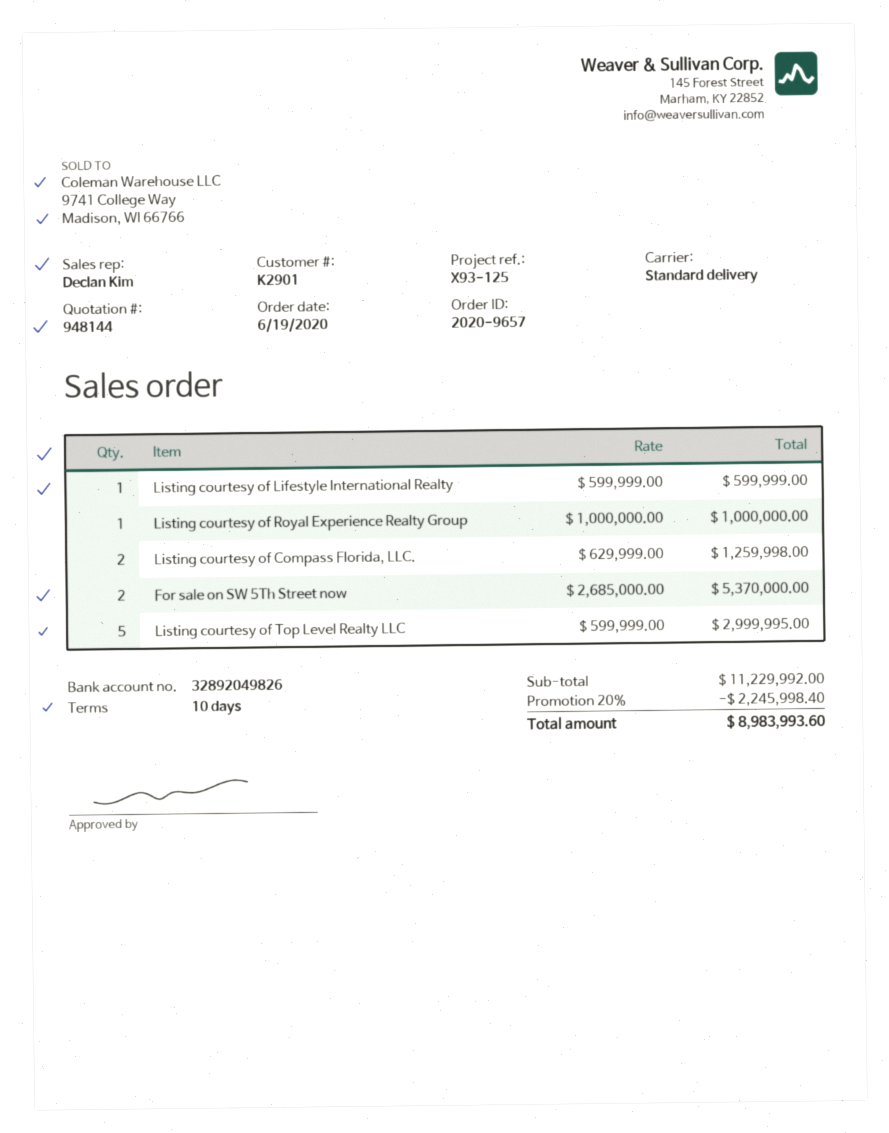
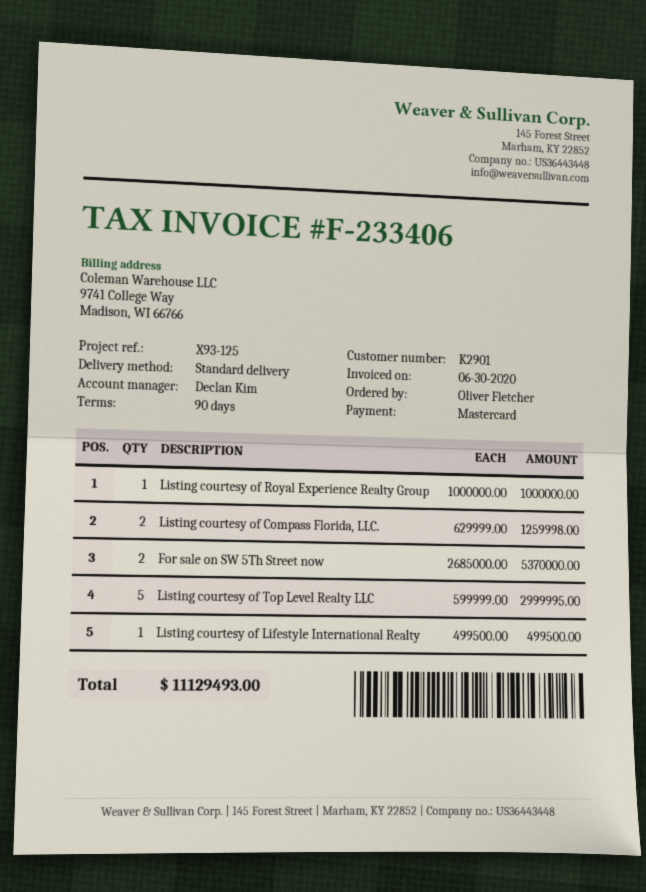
payment terms: 10 days -> 90 days
Listing courtesy of Lifestyle International Realty: 1 x 599999.00 = 599999.00 -> 1 x 499500.00 = 499500.00
discount: 20% = 2245998.40 -> none
total: 8983993.60 -> 11129493.00

